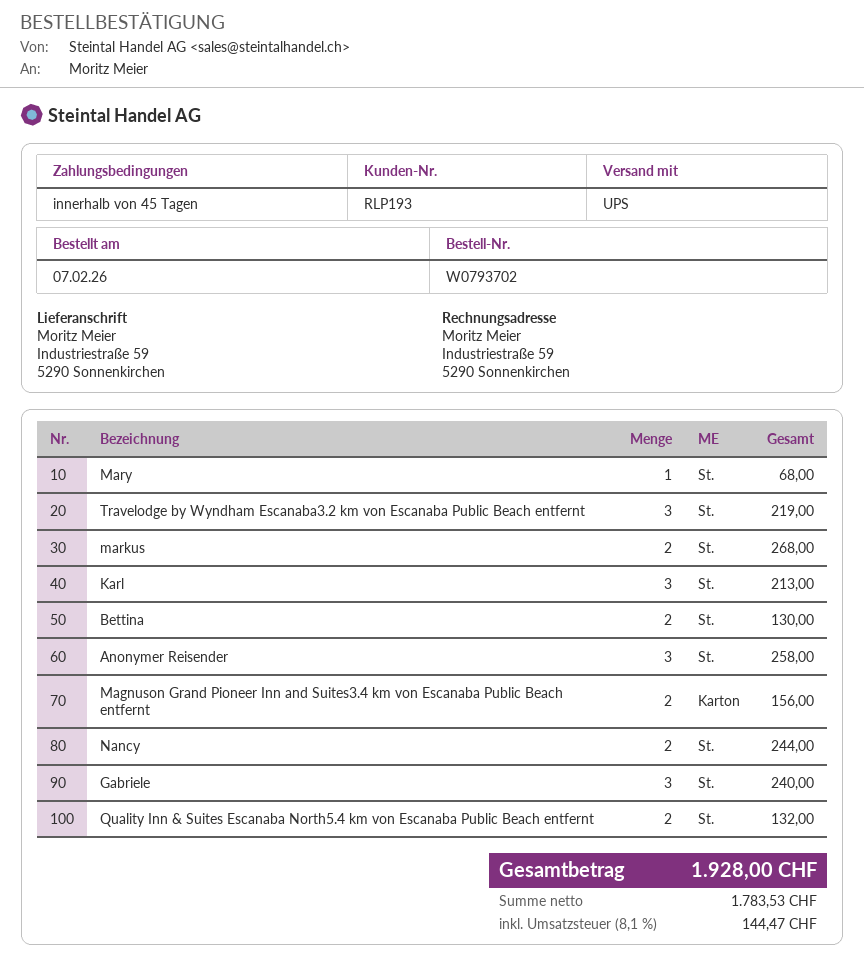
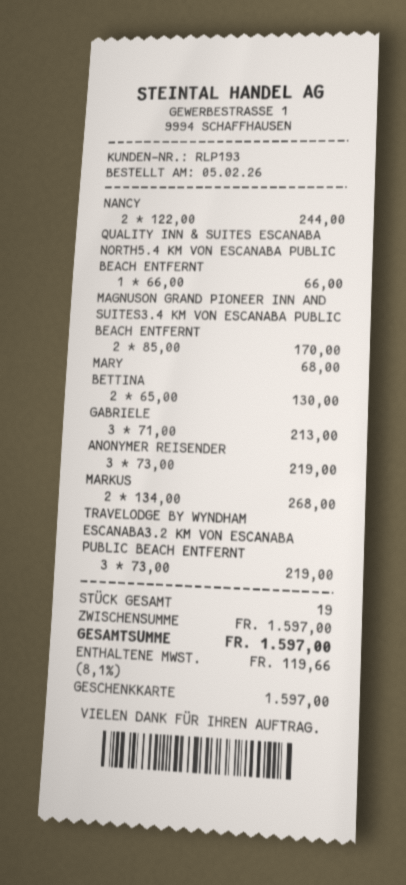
order date: 2026-02-07 -> 2026-02-05
Karl: 3 for 213.00 -> none
Anonymer Reisender: 3 for 258.00 -> 3 for 219.00
Magnuson Grand Pioneer Inn and Suites3.4 km von Escanaba Public Beach entfernt: 2 for 156.00 -> 2 for 170.00
Gabriele: 3 for 240.00 -> 3 for 213.00
Quality Inn & Suites Escanaba North5.4 km von Escanaba Public Beach entfernt: 2 for 132.00 -> 1 for 66.00
tax: 8.1% = 144.47 -> 8.1% = 119.66
total: 1928.00 -> 1597.00

